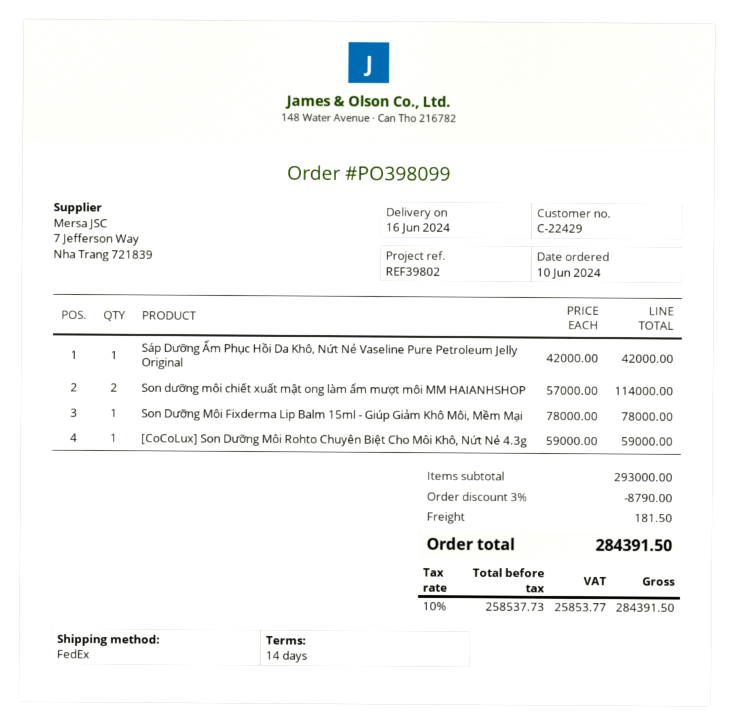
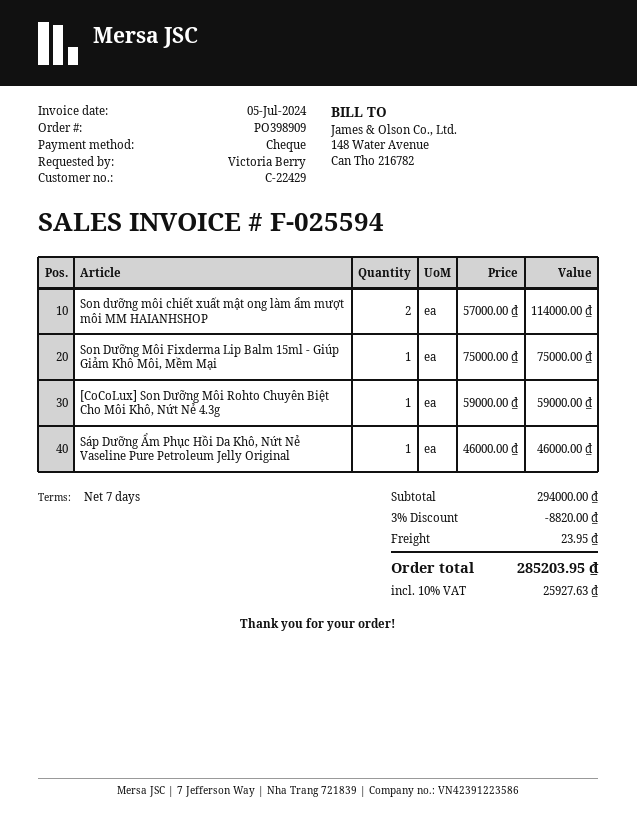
order number: PO398099 -> PO398909
payment terms: 14 days -> 7 days
Sáp Dưỡng Ẩm Phục Hồi Da Khô, Nứt Nẻ Vaseline Pure Petroleum Jelly Original: 1 x 42000.00 = 42000.00 -> 1 x 46000.00 = 46000.00
Son Dưỡng Môi Fixderma Lip Balm 15ml - Giúp Giảm Khô Môi, Mềm Mại: 1 x 78000.00 = 78000.00 -> 1 x 75000.00 = 75000.00
subtotal: 293000.00 -> 294000.00
discount: 3% = 8790.00 -> 3% = 8820.00
shipping: 181.50 -> 23.95
tax: 10% = 25853.77 -> 10% = 25927.63
total: 284391.50 -> 285203.95

